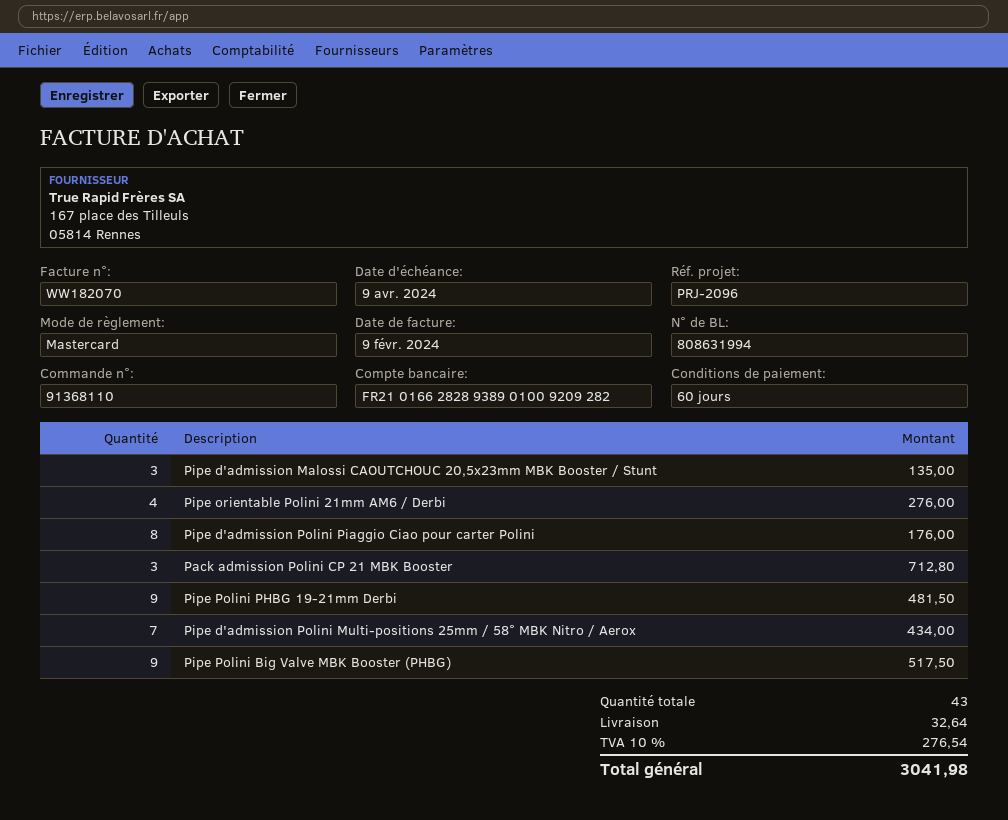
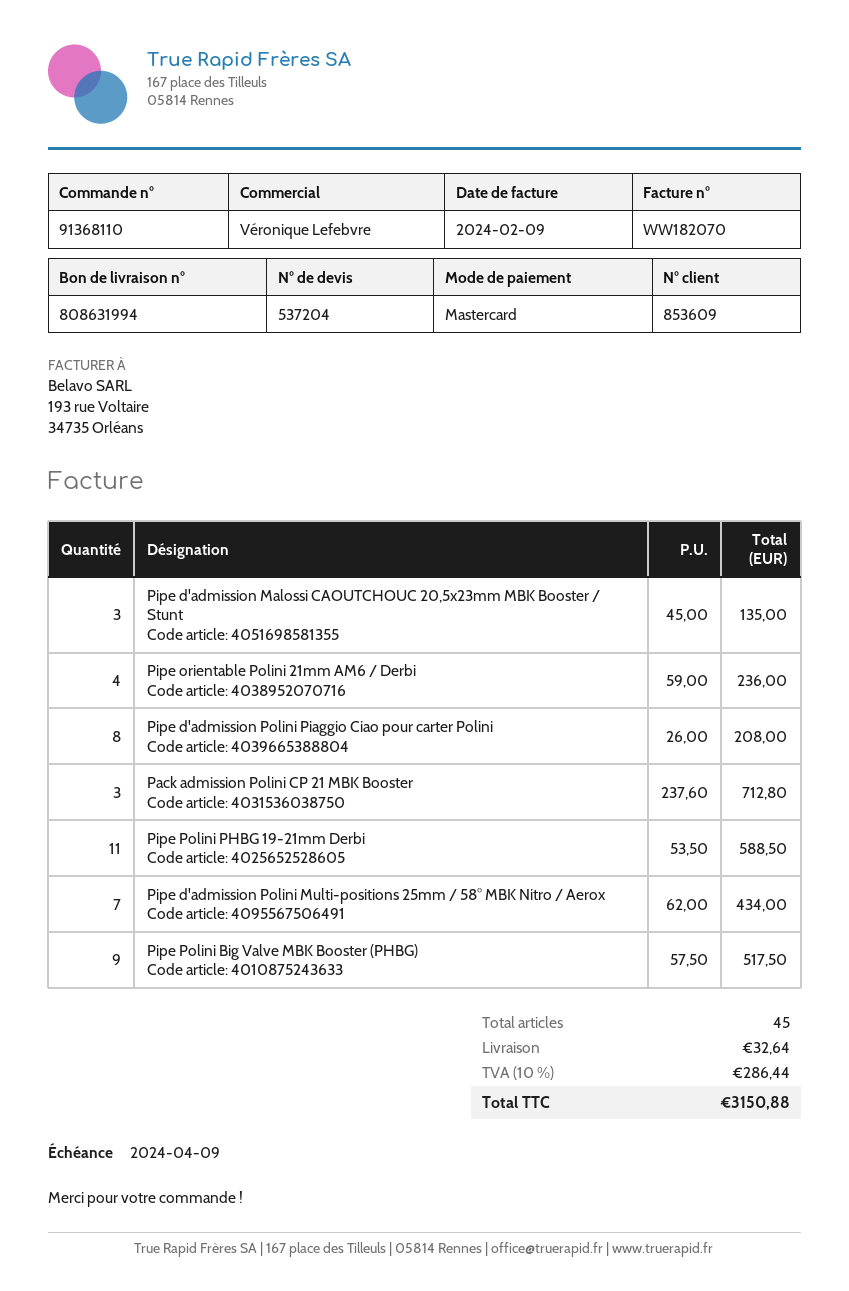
Pipe orientable Polini 21mm AM6 / Derbi: 4 for 276.00 -> 4 for 236.00
Pipe d'admission Polini Piaggio Ciao pour carter Polini: 8 for 176.00 -> 8 for 208.00
Pipe Polini PHBG 19-21mm Derbi: 9 for 481.50 -> 11 for 588.50
total quantity: 43 -> 45
tax: 10% = 276.54 -> 10% = 286.44
total: 3041.98 -> 3150.88

